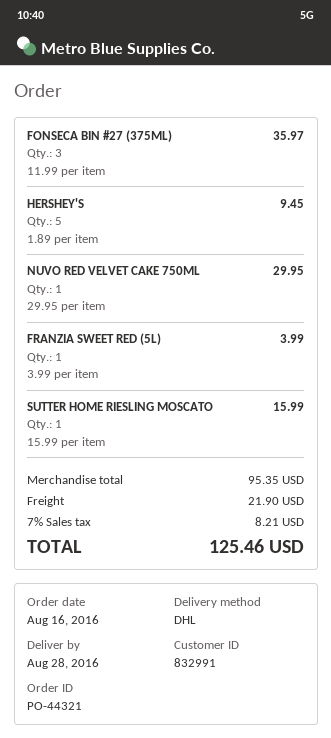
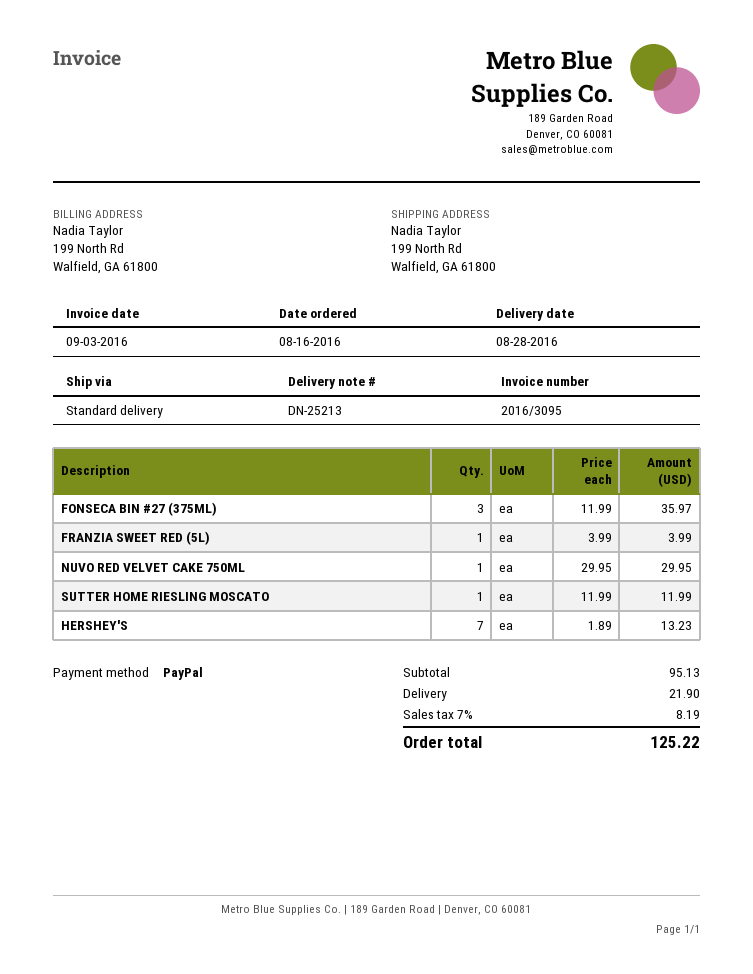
shipping method: DHL -> standard
HERSHEY'S: 5 x 1.89 = 9.45 -> 7 x 1.89 = 13.23
SUTTER HOME RIESLING MOSCATO: 1 x 15.99 = 15.99 -> 1 x 11.99 = 11.99
subtotal: 95.35 -> 95.13
tax: 7% = 8.21 -> 7% = 8.19
total: 125.46 -> 125.22

